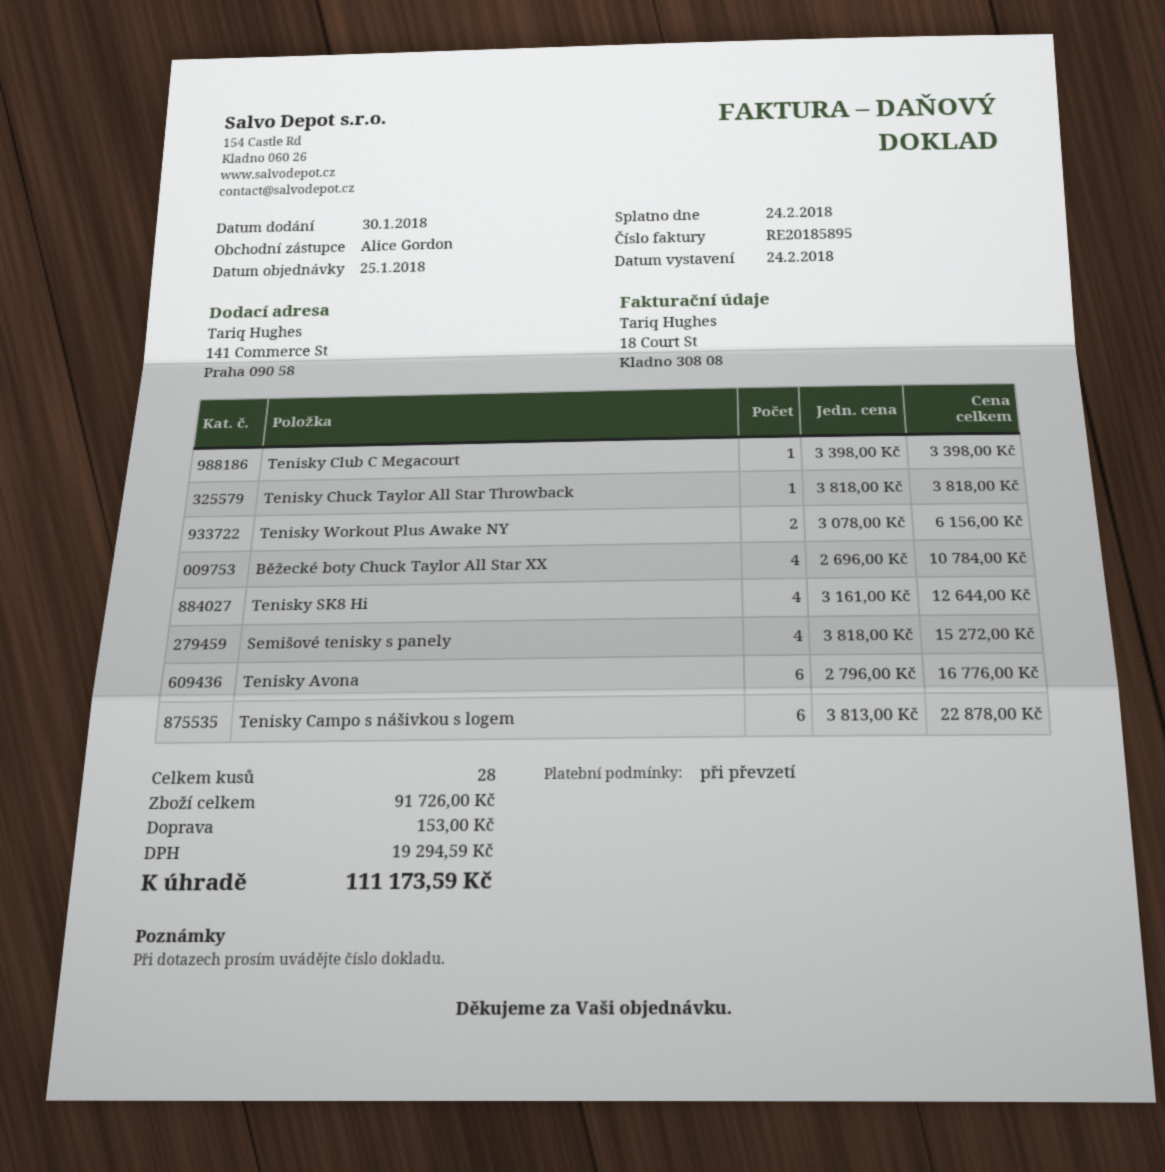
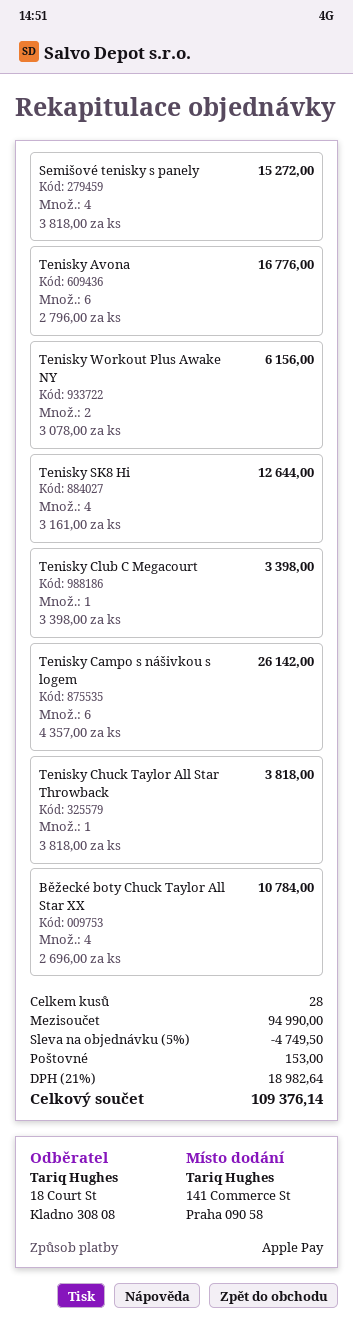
Tenisky Campo s nášivkou s logem: 6 x 3813.00 = 22878.00 -> 6 x 4357.00 = 26142.00
subtotal: 91726.00 -> 94990.00
discount: none -> 5% = 4749.50
tax: 19294.59 -> 18982.64
total: 111173.59 -> 109376.14

